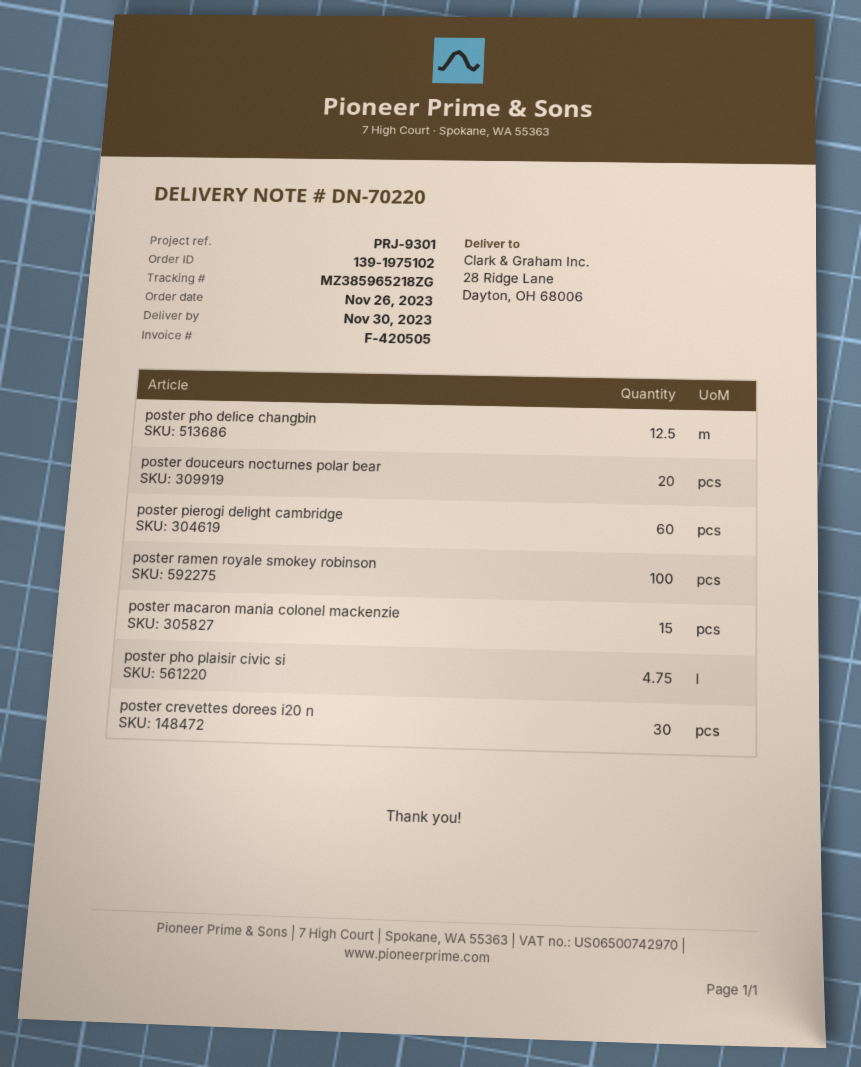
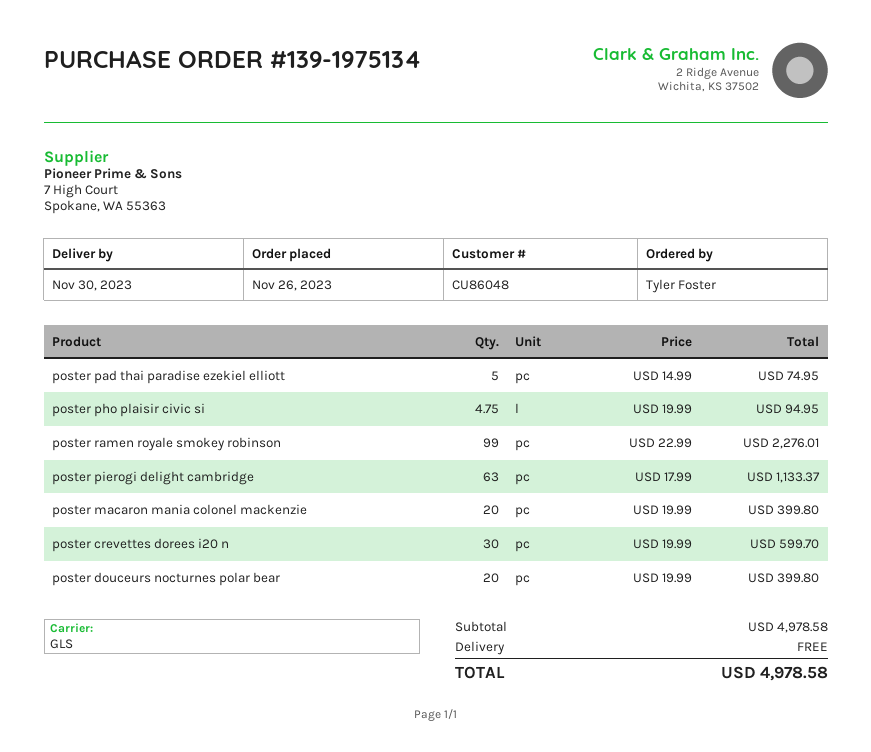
order number: 139-1975102 -> 139-1975134
poster pho delice changbin: 12.5 -> none
poster pierogi delight cambridge: 60 -> 63
poster ramen royale smokey robinson: 100 -> 99
poster macaron mania colonel mackenzie: 15 -> 20
poster pad thai paradise ezekiel elliott: none -> 5

